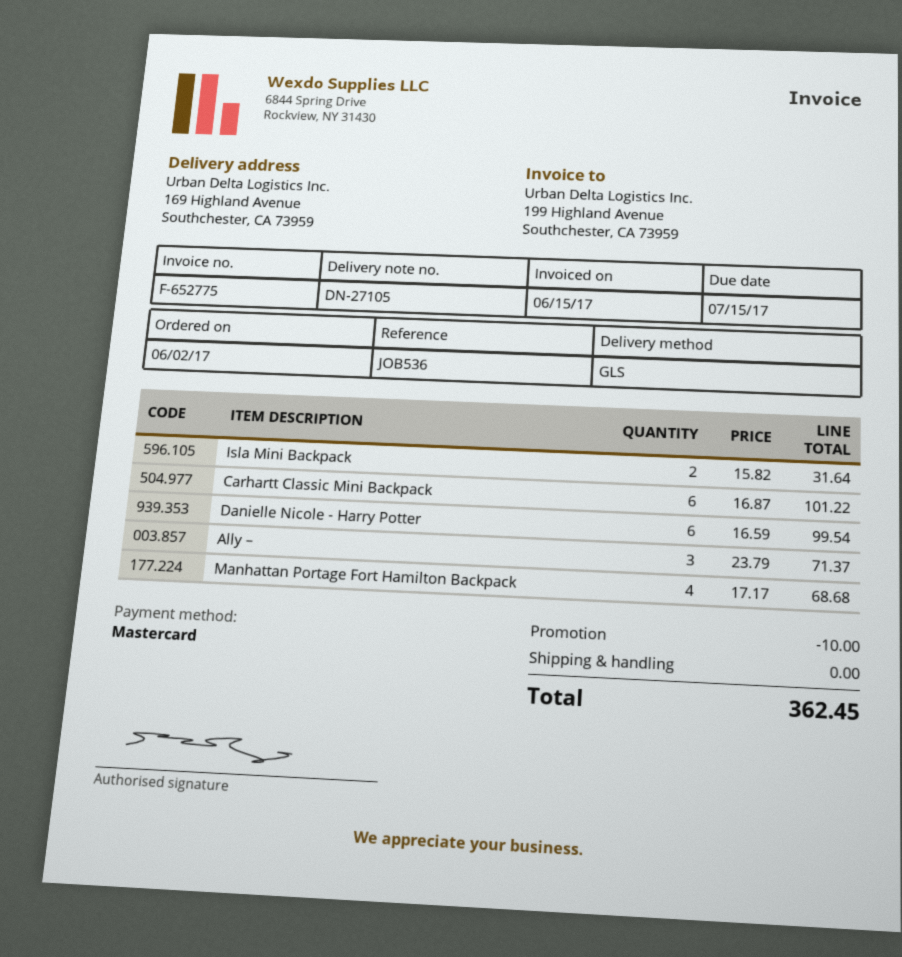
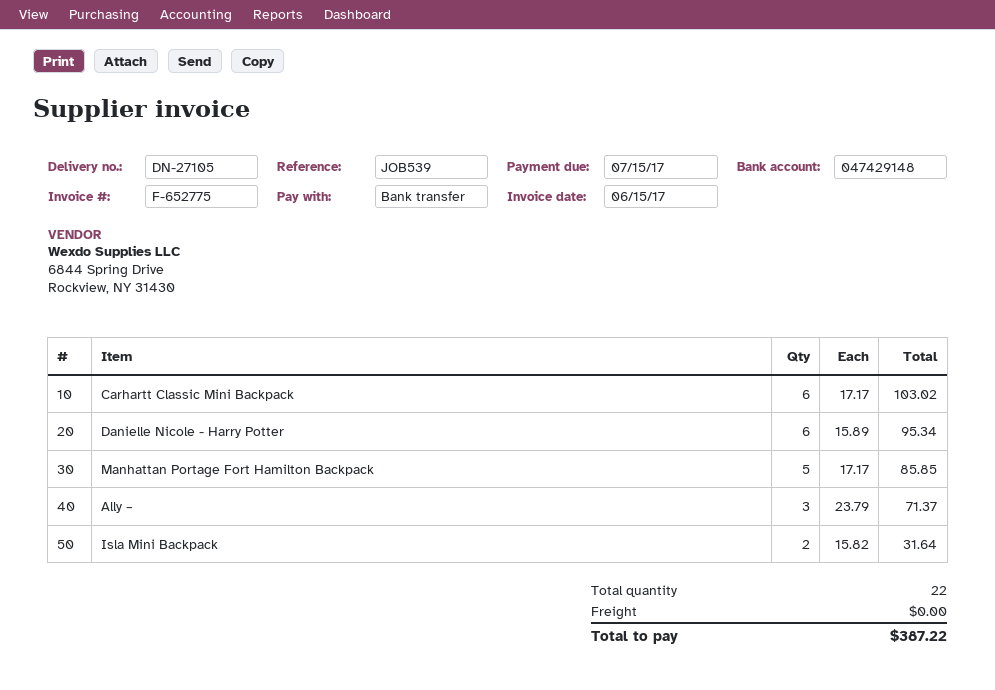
reference: JOB536 -> JOB539
payment method: Mastercard -> bank transfer
Carhartt Classic Mini Backpack: 6 x 16.87 = 101.22 -> 6 x 17.17 = 103.02
Danielle Nicole - Harry Potter: 6 x 16.59 = 99.54 -> 6 x 15.89 = 95.34
Manhattan Portage Fort Hamilton Backpack: 4 x 17.17 = 68.68 -> 5 x 17.17 = 85.85
discount: 10.00 -> none
total: 362.45 -> 387.22

